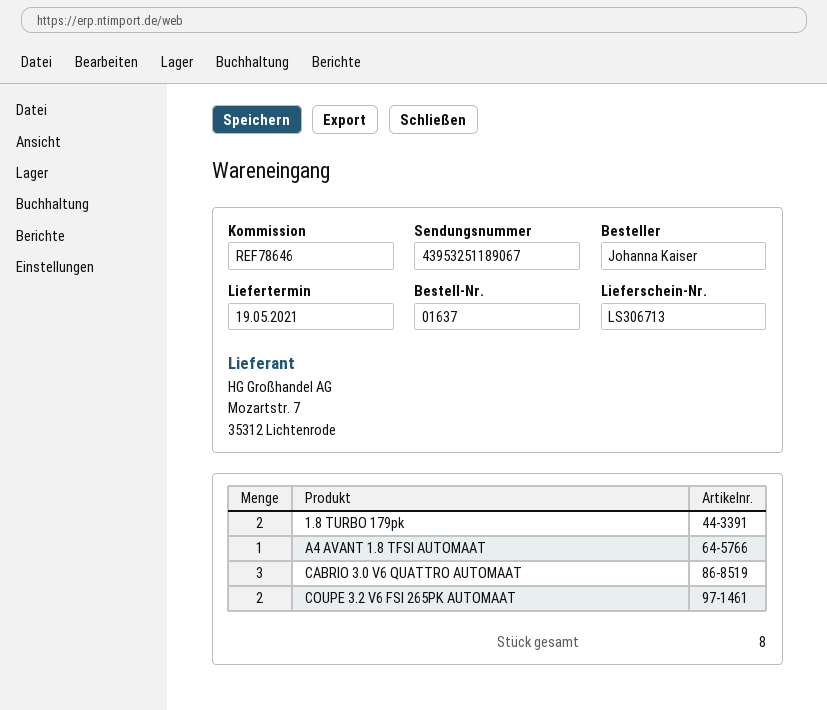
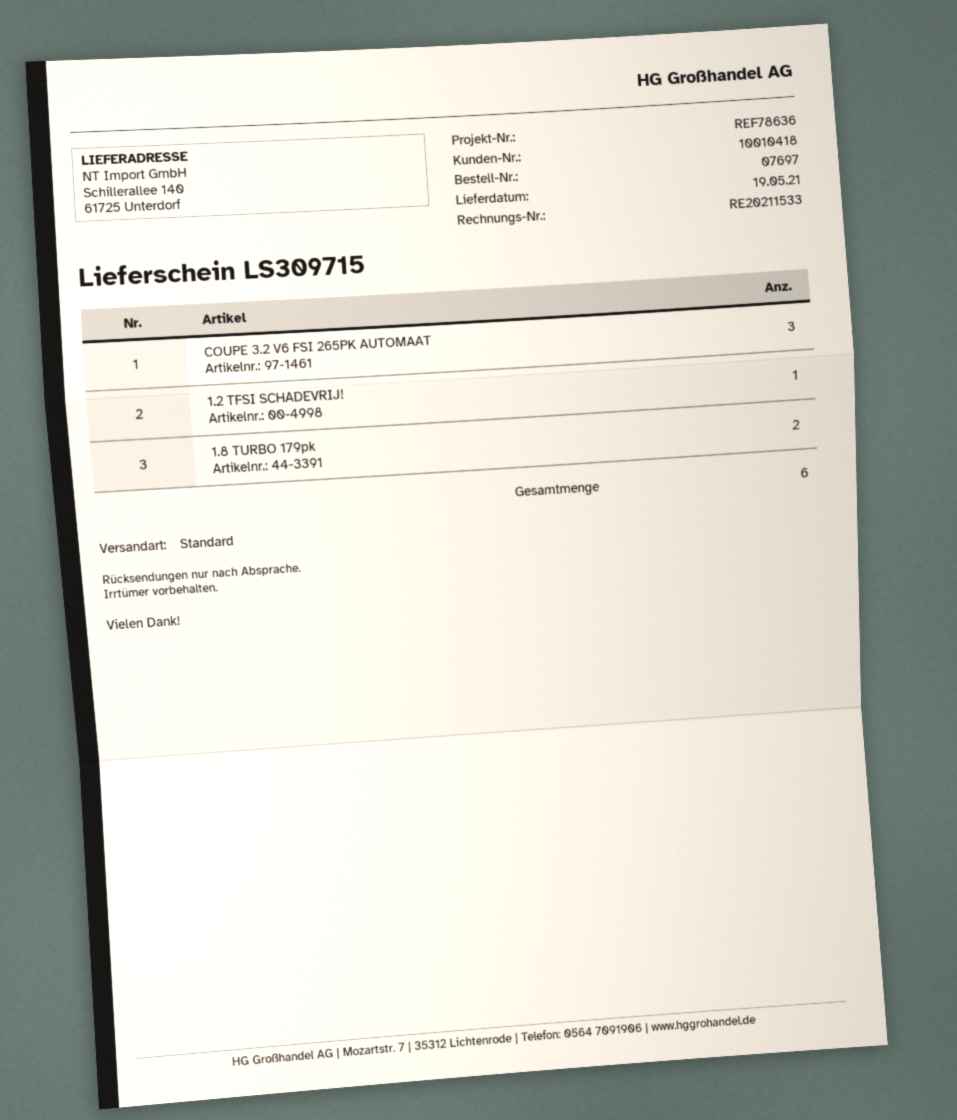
order number: 01637 -> 07697
delivery note number: LS306713 -> LS309715
reference: REF78646 -> REF78636
A4 AVANT 1.8 TFSI AUTOMAAT: 1 -> none
CABRIO 3.0 V6 QUATTRO AUTOMAAT: 3 -> none
COUPE 3.2 V6 FSI 265PK AUTOMAAT: 2 -> 3
1.2 TFSI SCHADEVRIJ!: none -> 1
total quantity: 8 -> 6

